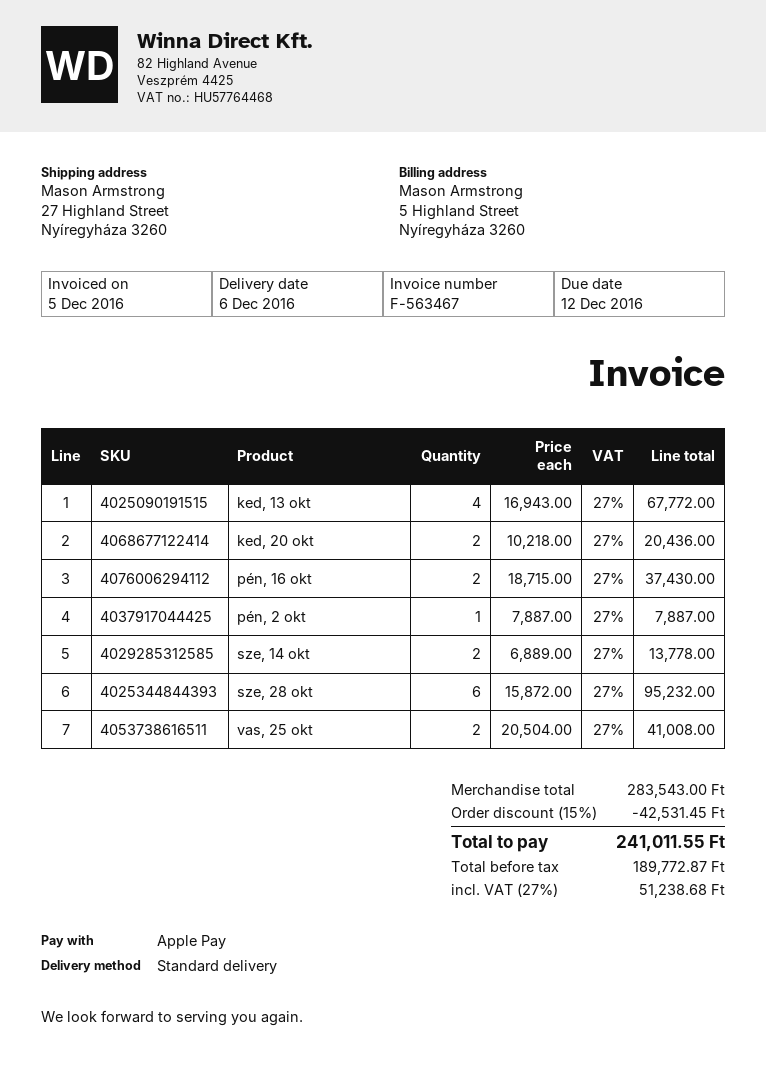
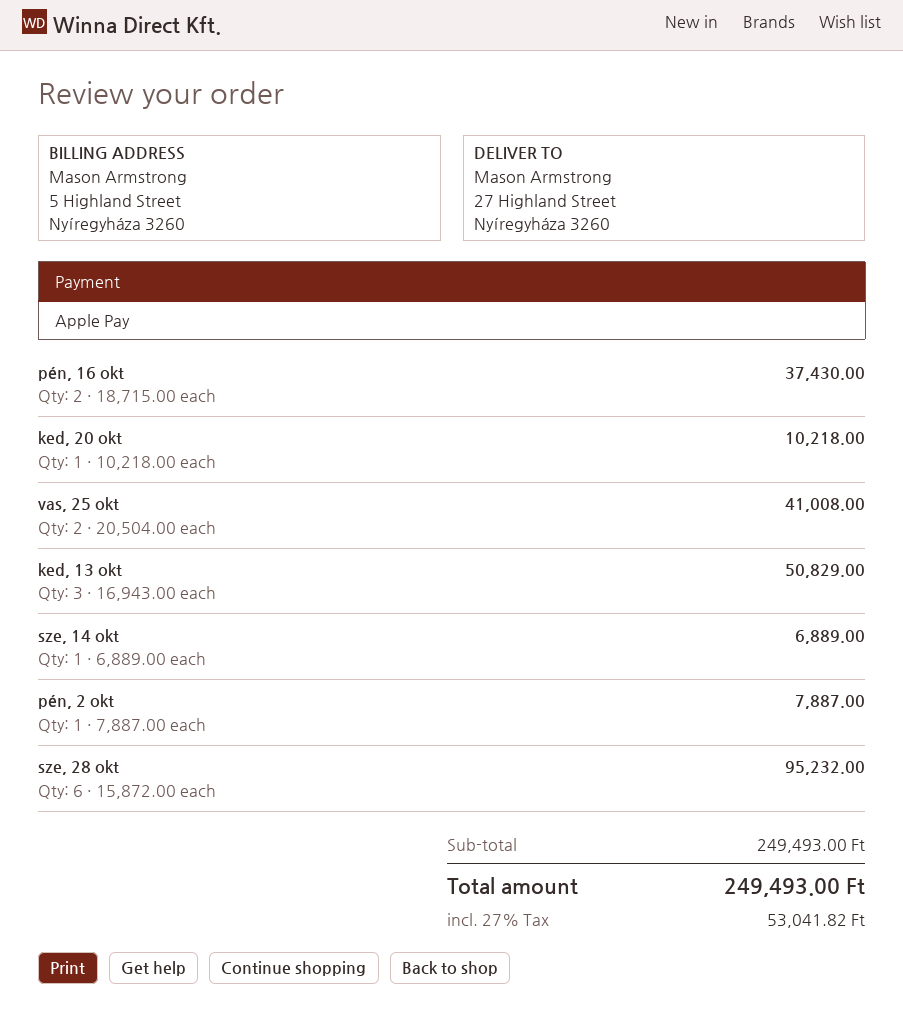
ked, 13 okt: 4 x 16943.00 = 67772.00 -> 3 x 16943.00 = 50829.00
ked, 20 okt: 2 x 10218.00 = 20436.00 -> 1 x 10218.00 = 10218.00
sze, 14 okt: 2 x 6889.00 = 13778.00 -> 1 x 6889.00 = 6889.00
subtotal: 283543.00 -> 249493.00
discount: 15% = 42531.45 -> none
tax: 27% = 51238.68 -> 27% = 53041.82
total: 241011.55 -> 249493.00

